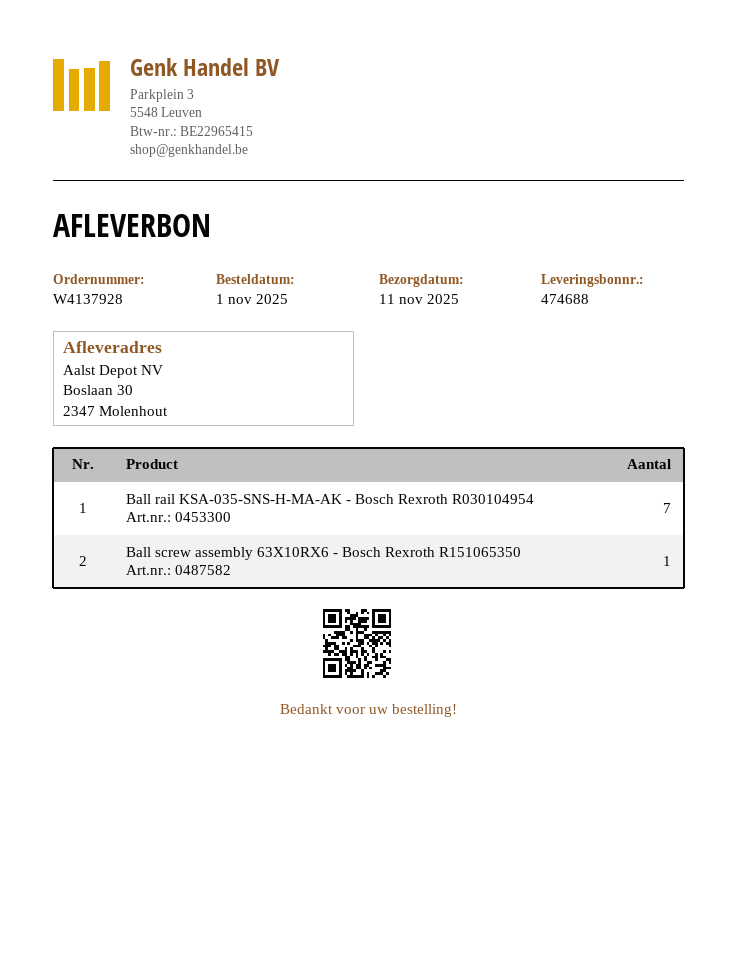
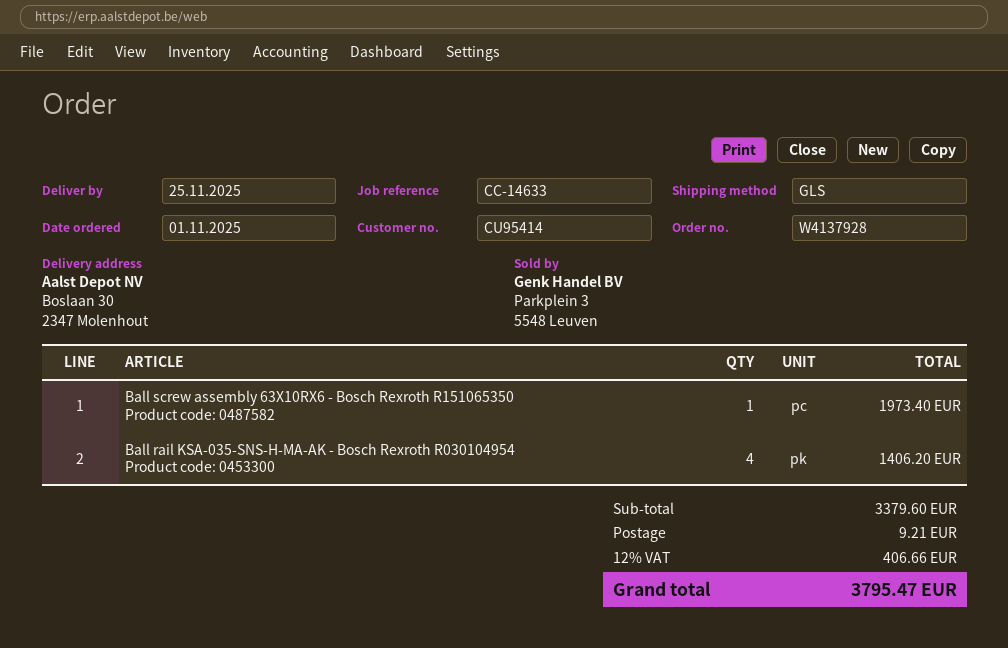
delivery date: 2025-11-11 -> 2025-11-25
Ball rail KSA-035-SNS-H-MA-AK - Bosch Rexroth R030104954: 7 -> 4

